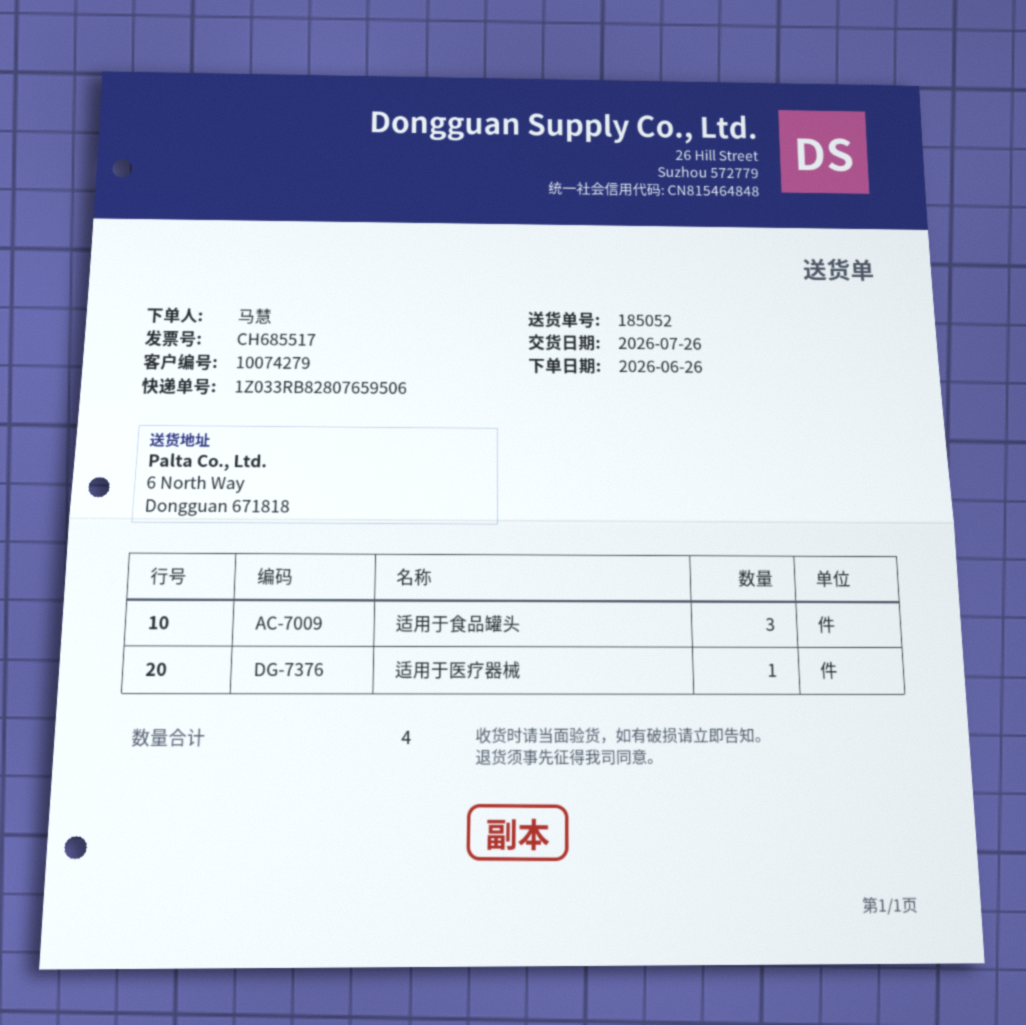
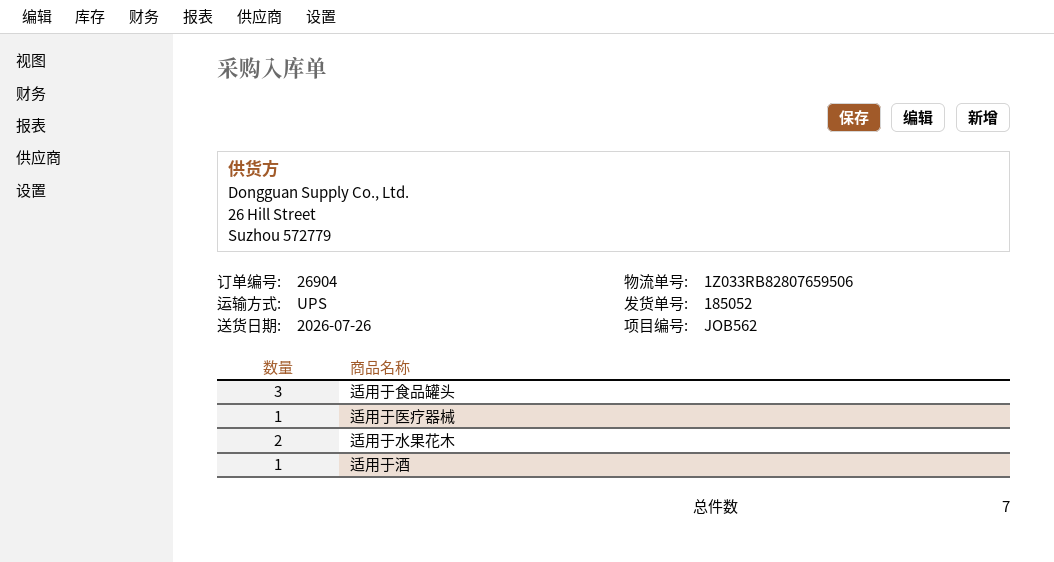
适用于水果花木: none -> 2
适用于酒: none -> 1
total quantity: 4 -> 7

